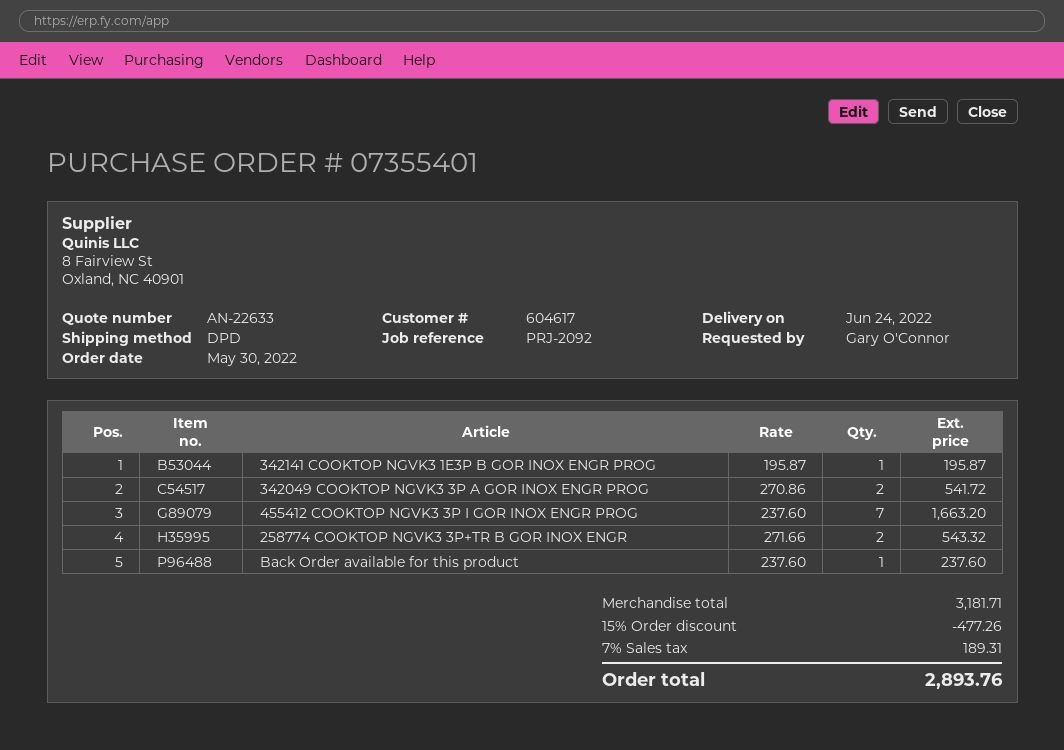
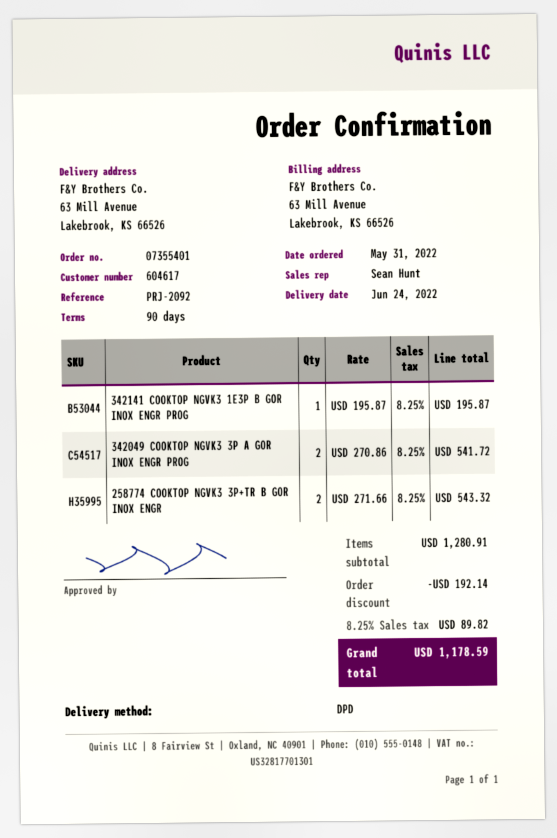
order date: 2022-05-30 -> 2022-05-31
455412 COOKTOP NGVK3 3P I GOR INOX ENGR PROG: 7 x 237.60 = 1663.20 -> none
Back Order available for this product: 1 x 237.60 = 237.60 -> none
subtotal: 3181.71 -> 1280.91
discount: 477.26 -> 192.14
tax: 7% = 189.31 -> 8.25% = 89.82
total: 2893.76 -> 1178.59

